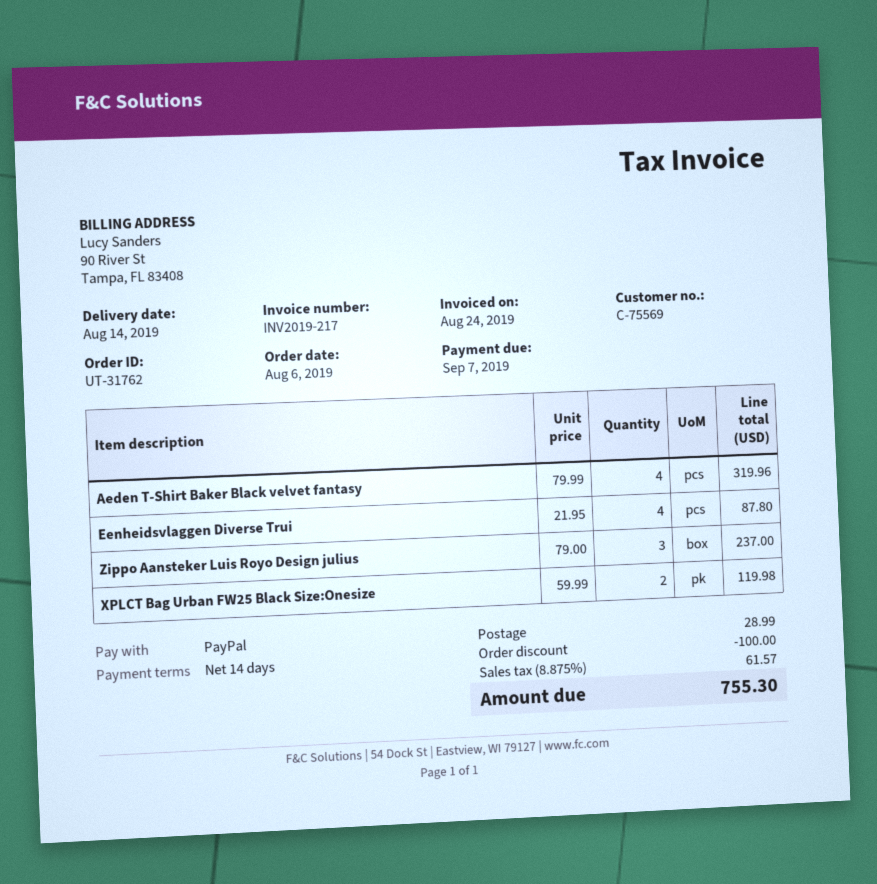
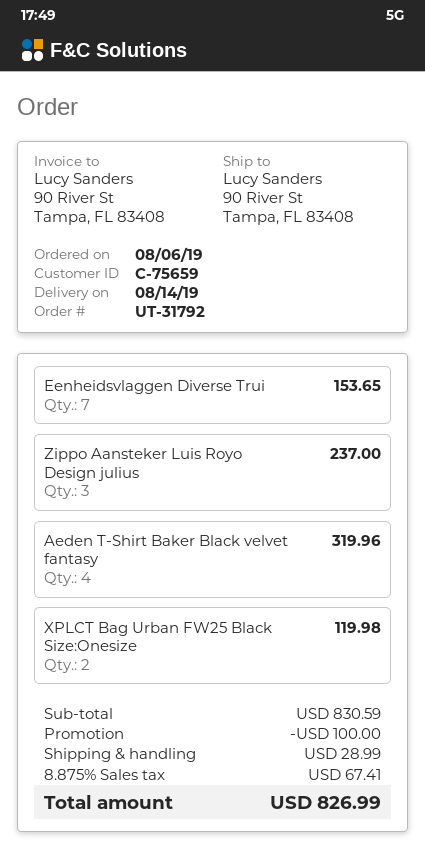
order number: UT-31762 -> UT-31792
customer number: C-75569 -> C-75659
Eenheidsvlaggen Diverse Trui: 4 for 87.80 -> 7 for 153.65
tax: 8.875% = 61.57 -> 8.875% = 67.41
total: 755.30 -> 826.99

